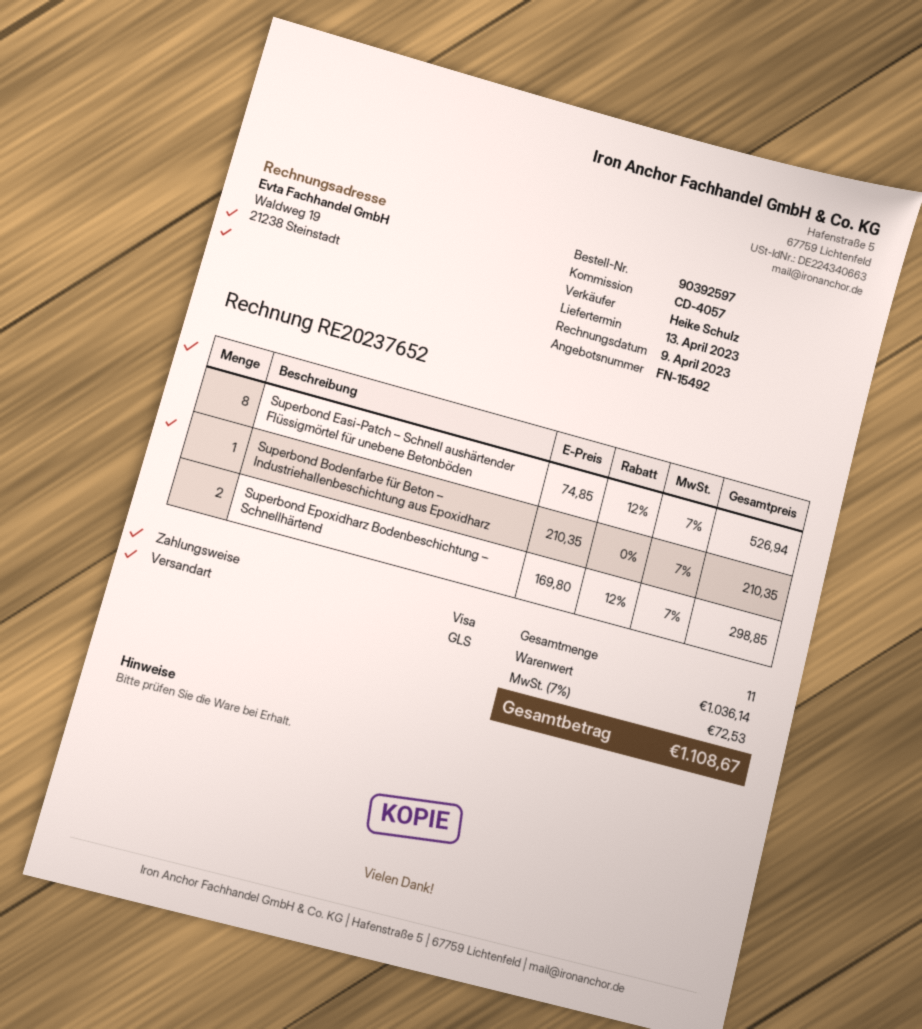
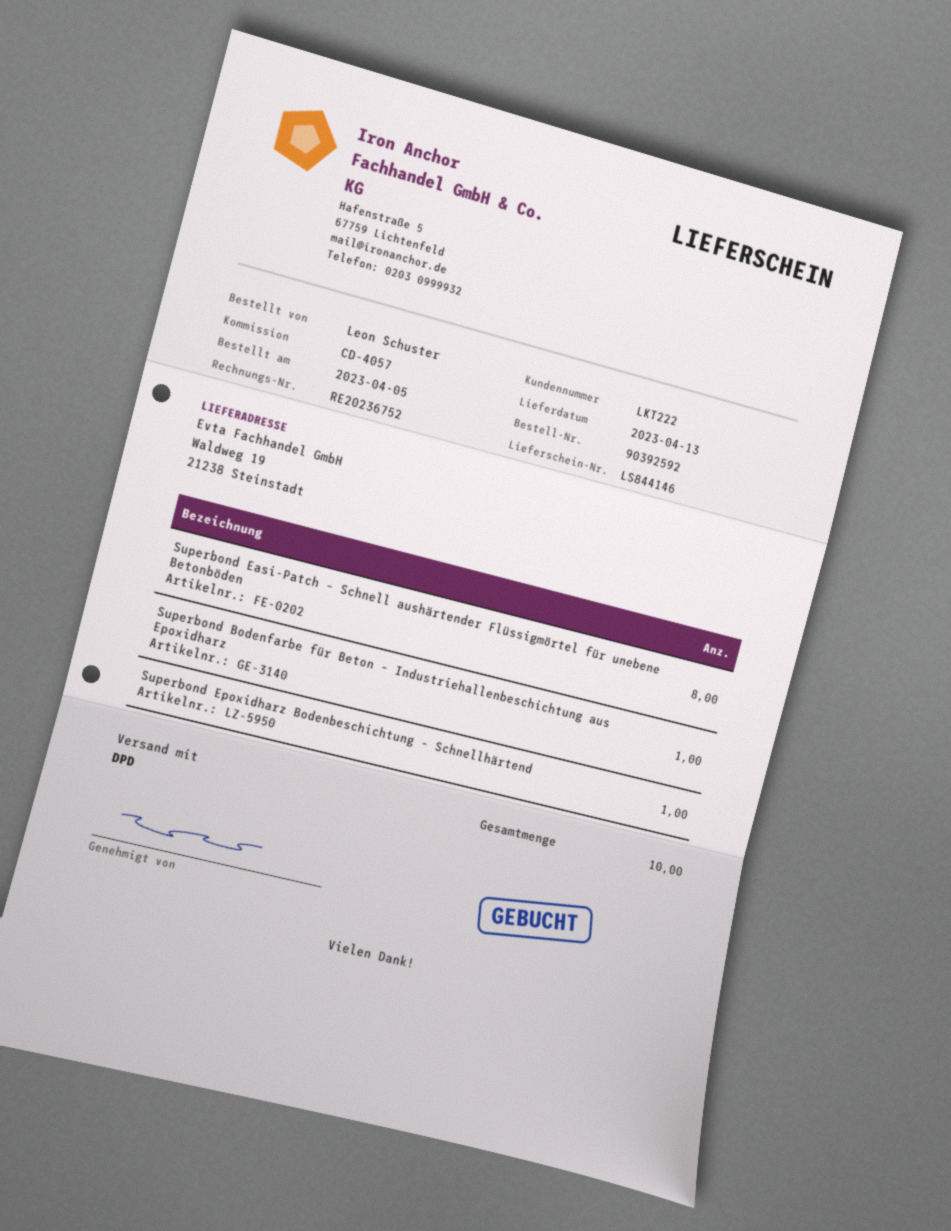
order number: 90392597 -> 90392592
invoice number: RE20237652 -> RE20236752
shipping method: GLS -> DPD
Superbond Epoxidharz Bodenbeschichtung – Schnellhärtend: 2 -> 1
total quantity: 11 -> 10

